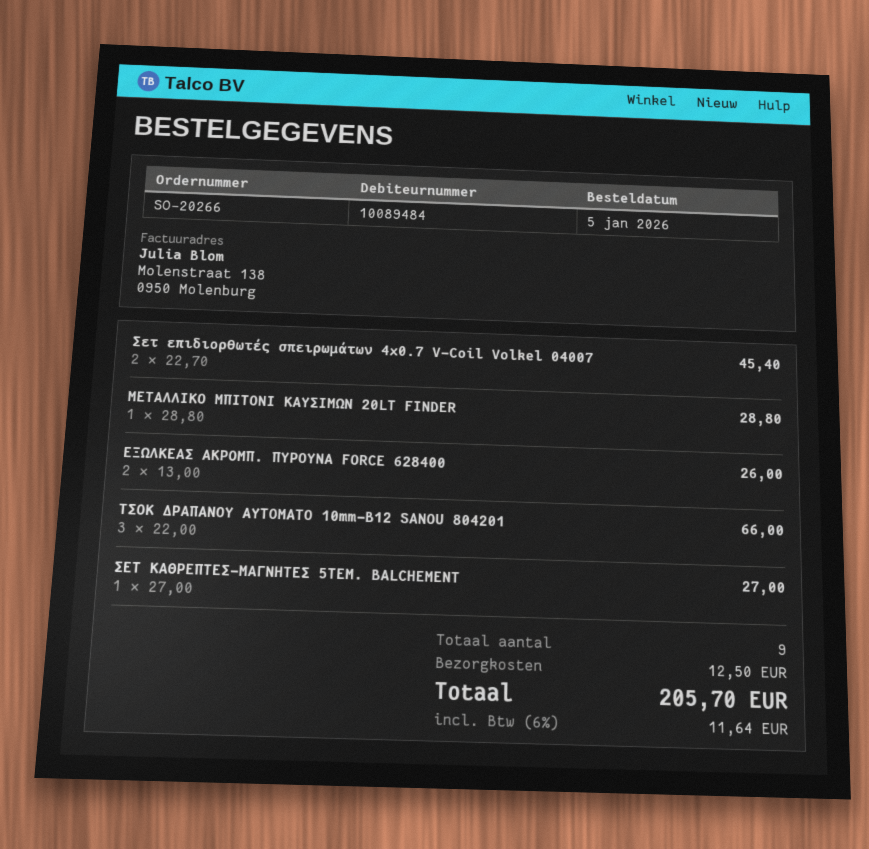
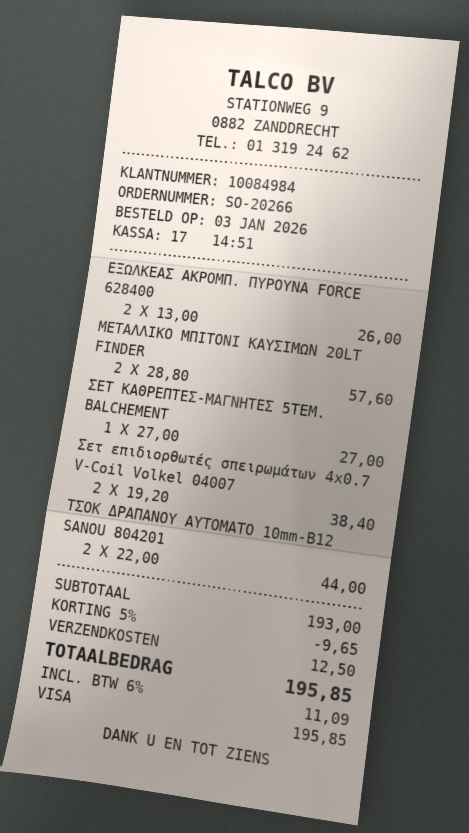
order date: 2026-01-05 -> 2026-01-03
customer number: 10089484 -> 10084984
Σετ επιδιορθωτές σπειρωμάτων 4x0.7 V-Coil Volkel 04007: 2 x 22.70 = 45.40 -> 2 x 19.20 = 38.40
ΜΕΤΑΛΛΙΚΟ ΜΠΙΤΟΝΙ ΚΑΥΣΙΜΩΝ 20LT FINDER: 1 x 28.80 = 28.80 -> 2 x 28.80 = 57.60
ΤΣΟΚ ΔΡΑΠΑΝΟΥ ΑΥΤΟΜΑΤΟ 10mm-B12 SANOU 804201: 3 x 22.00 = 66.00 -> 2 x 22.00 = 44.00
discount: none -> 5% = 9.65
tax: 6% = 11.64 -> 6% = 11.09
total: 205.70 -> 195.85

